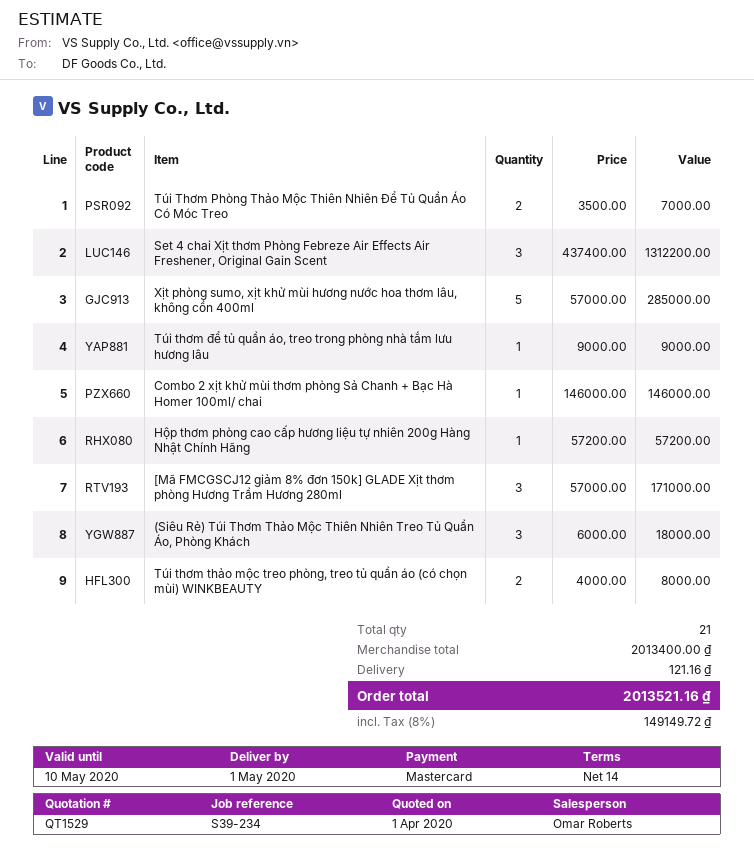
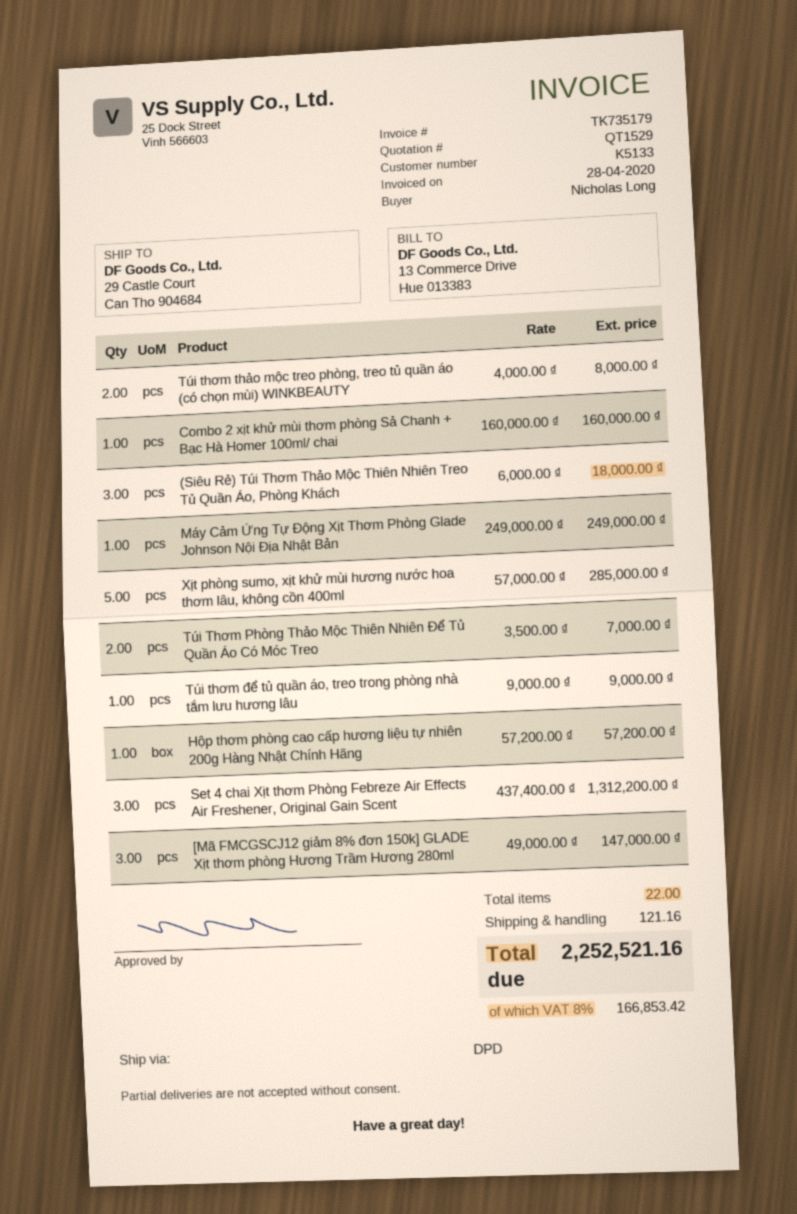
Combo 2 xịt khử mùi thơm phòng Sả Chanh + Bạc Hà Homer 100ml/ chai: 1 x 146000.00 = 146000.00 -> 1 x 160000.00 = 160000.00
[Mã FMCGSCJ12 giảm 8% đơn 150k] GLADE Xịt thơm phòng Hương Trầm Hương 280ml: 3 x 57000.00 = 171000.00 -> 3 x 49000.00 = 147000.00
Máy Cảm Ứng Tự Động Xịt Thơm Phòng Glade Johnson Nội Địa Nhật Bản: none -> 1 x 249000.00 = 249000.00
total quantity: 21 -> 22
tax: 8% = 149149.72 -> 8% = 166853.42
total: 2013521.16 -> 2252521.16

